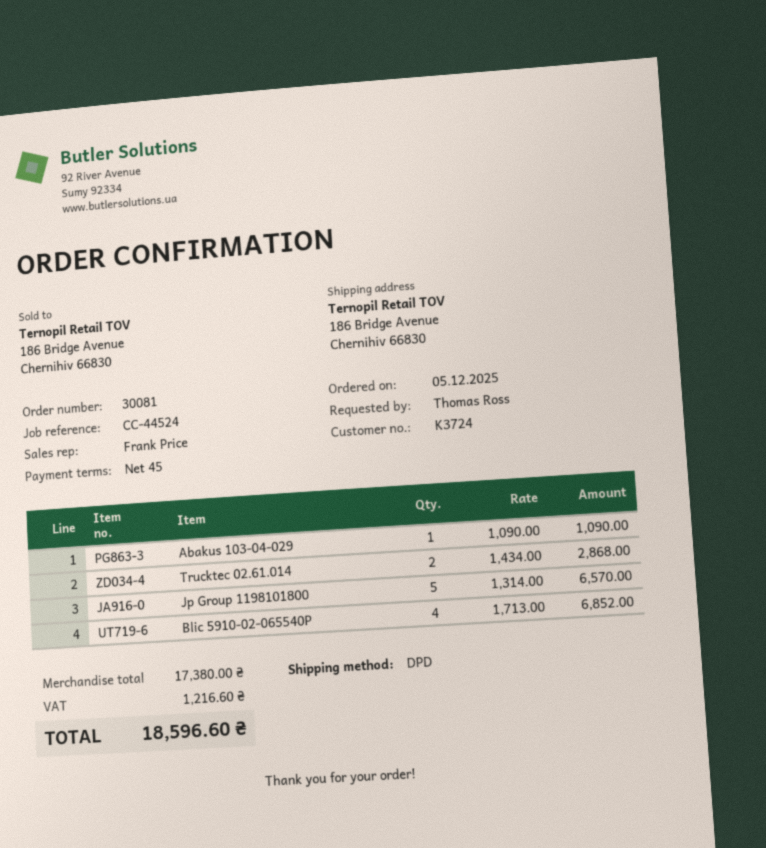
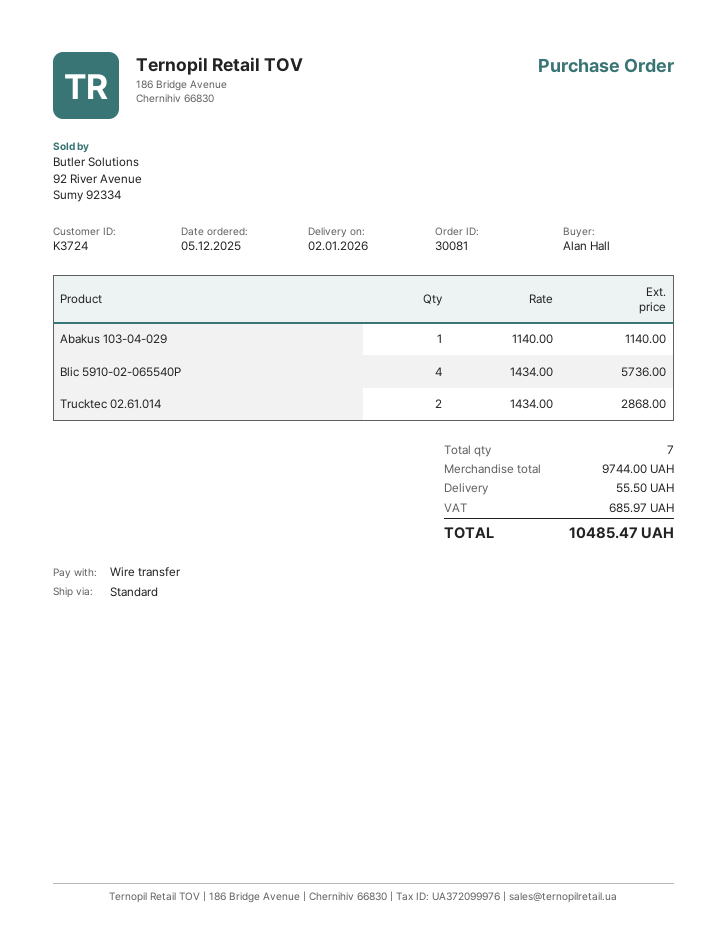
ordered by: Thomas Ross -> Alan Hall
shipping method: DPD -> standard
Abakus 103-04-029: 1 x 1090.00 = 1090.00 -> 1 x 1140.00 = 1140.00
Jp Group 1198101800: 5 x 1314.00 = 6570.00 -> none
Blic 5910-02-065540P: 4 x 1713.00 = 6852.00 -> 4 x 1434.00 = 5736.00
subtotal: 17380.00 -> 9744.00
shipping: none -> 55.50
tax: 1216.60 -> 685.97
total: 18596.60 -> 10485.47

